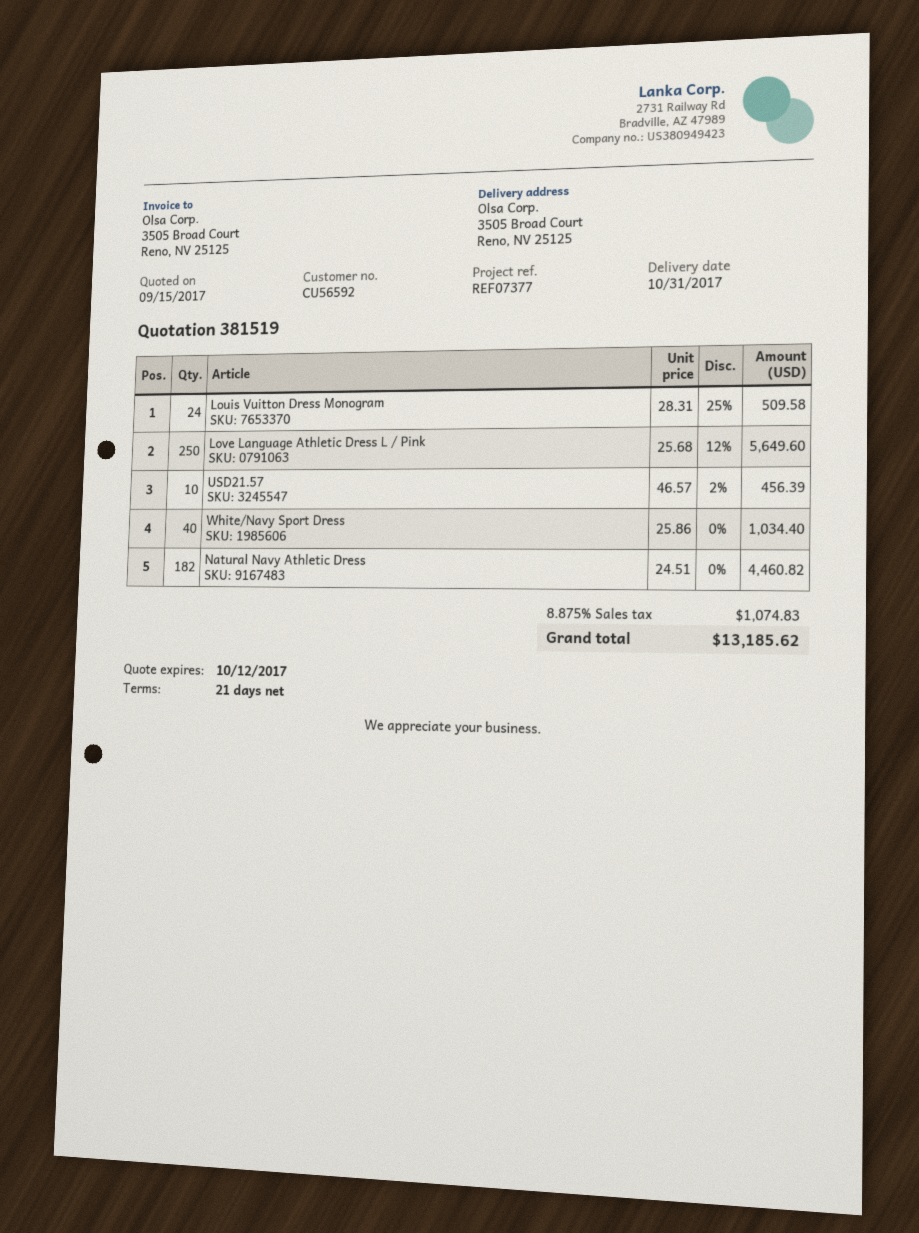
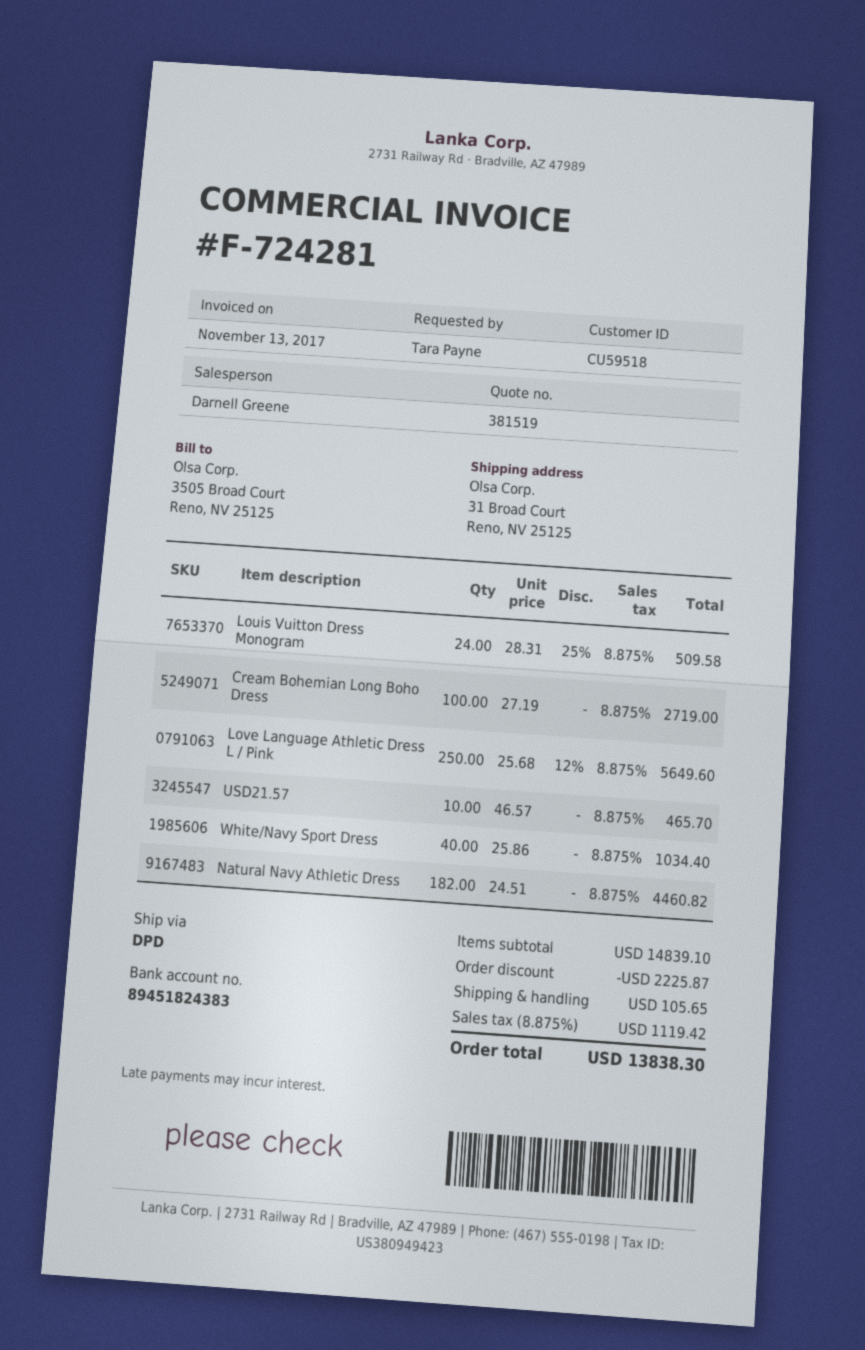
customer number: CU56592 -> CU59518
ship to: 3505 Broad Court, Reno, NV 25125 -> 31 Broad Court, Reno, NV 25125
USD21.57: 10 x 46.57 - 2% = 456.39 -> 10 x 46.57 = 465.70
Cream Bohemian Long Boho Dress: none -> 100 x 27.19 = 2719.00
discount: none -> 2225.87
shipping: none -> 105.65
tax: 8.875% = 1074.83 -> 8.875% = 1119.42
total: 13185.62 -> 13838.30

